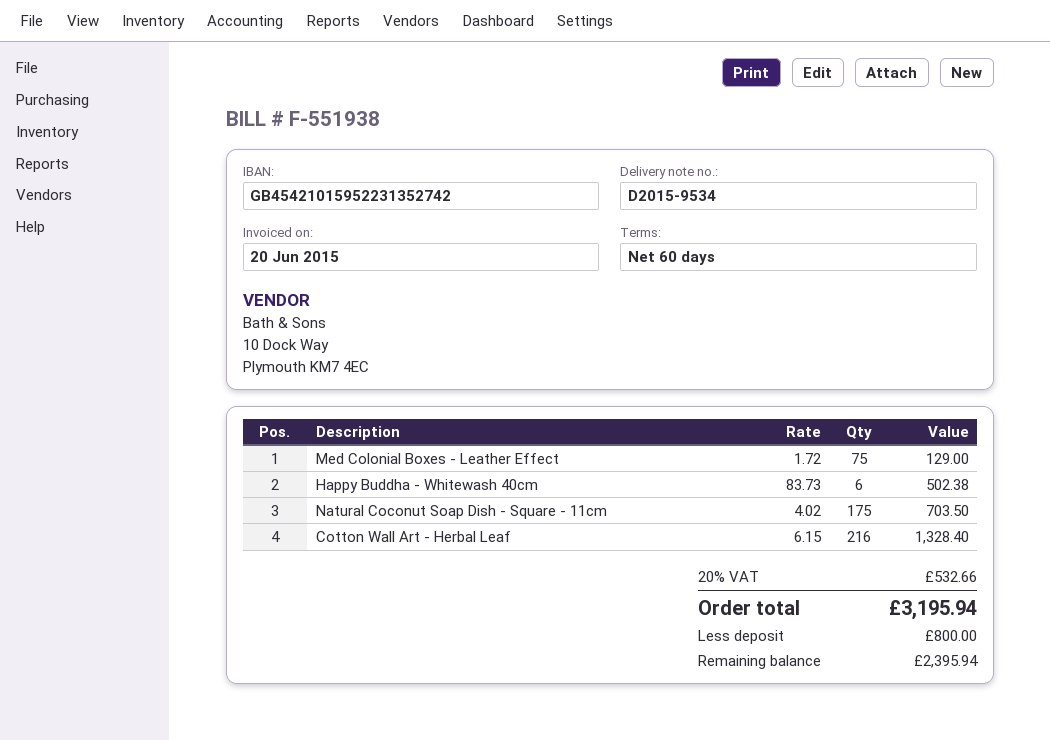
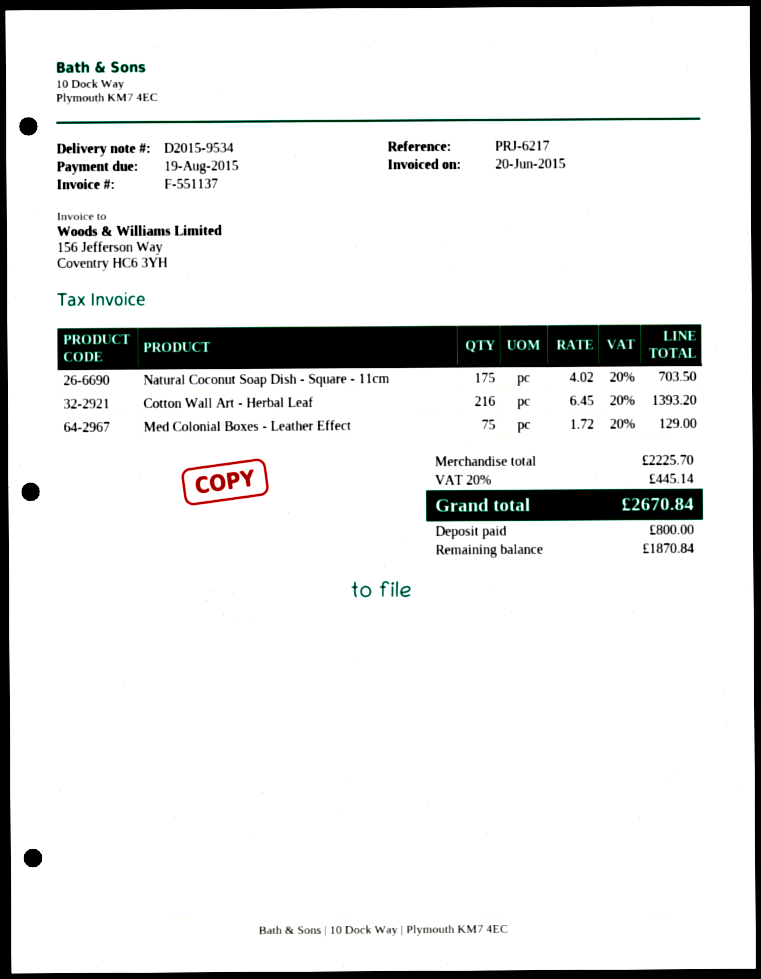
invoice number: F-551938 -> F-551137
Happy Buddha - Whitewash 40cm: 6 x 83.73 = 502.38 -> none
Cotton Wall Art - Herbal Leaf: 216 x 6.15 = 1328.40 -> 216 x 6.45 = 1393.20
tax: 20% = 532.66 -> 20% = 445.14
total: 3195.94 -> 2670.84
balance: 2395.94 -> 1870.84

